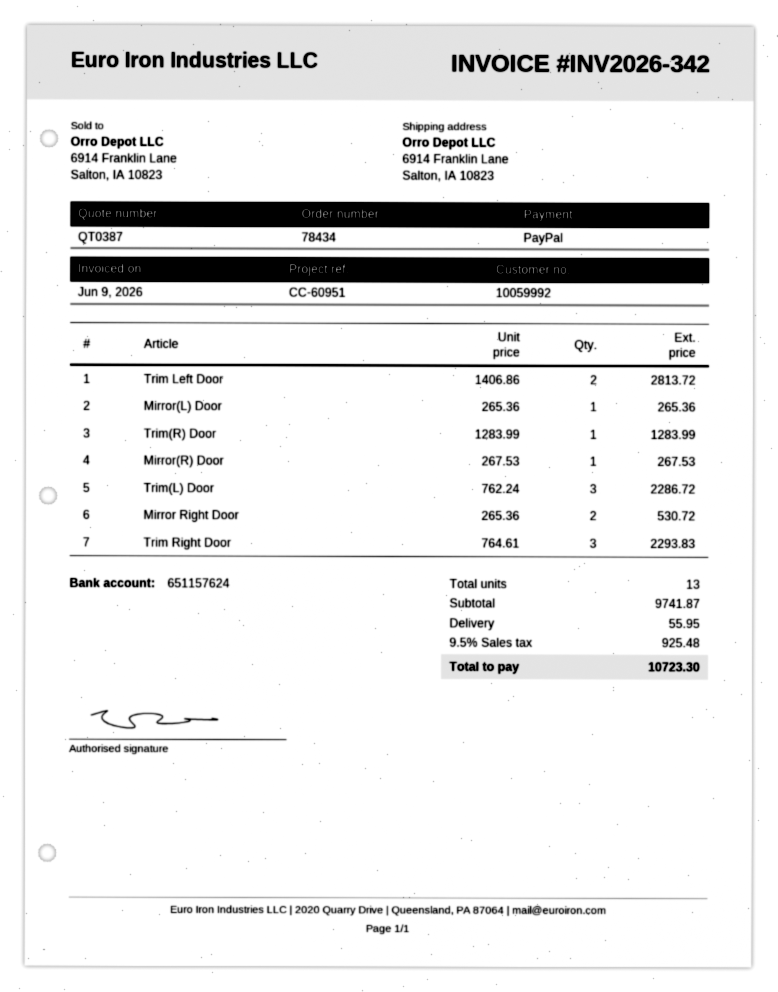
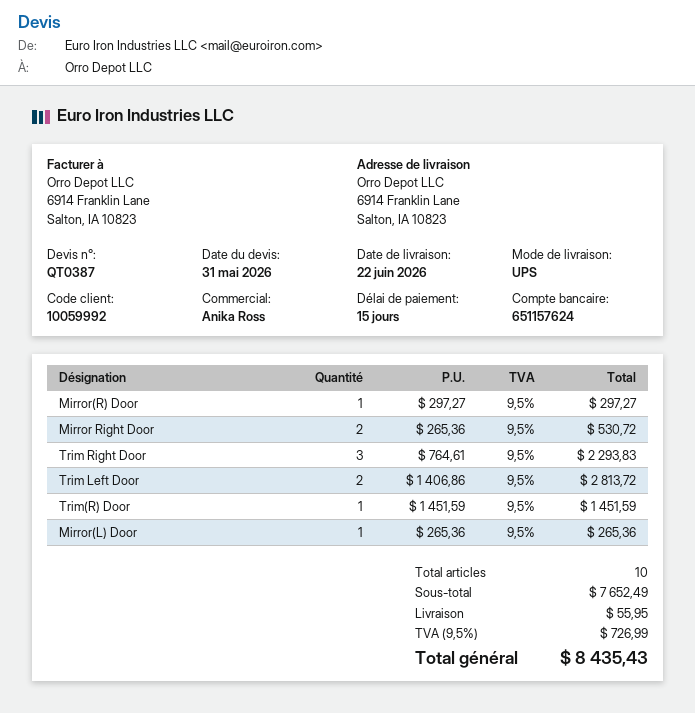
Trim(R) Door: 1 x 1283.99 = 1283.99 -> 1 x 1451.59 = 1451.59
Mirror(R) Door: 1 x 267.53 = 267.53 -> 1 x 297.27 = 297.27
Trim(L) Door: 3 x 762.24 = 2286.72 -> none
total quantity: 13 -> 10
subtotal: 9741.87 -> 7652.49
tax: 9.5% = 925.48 -> 9.5% = 726.99
total: 10723.30 -> 8435.43

